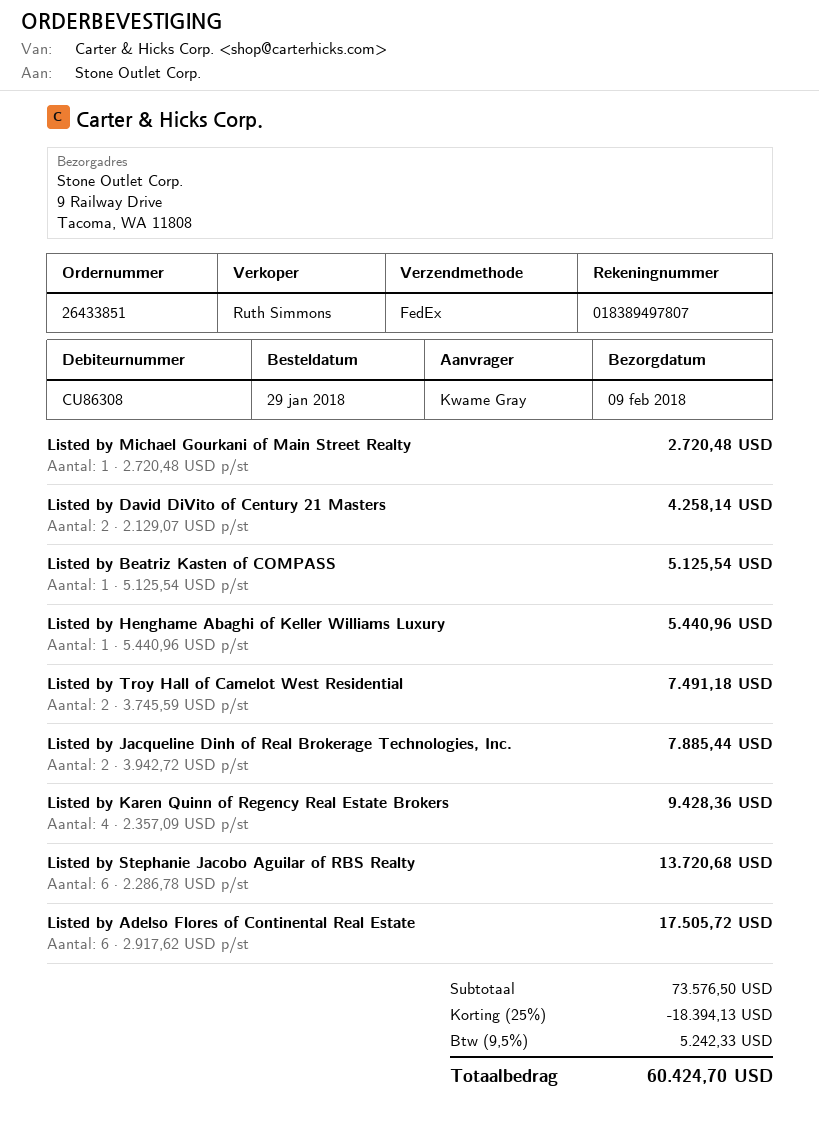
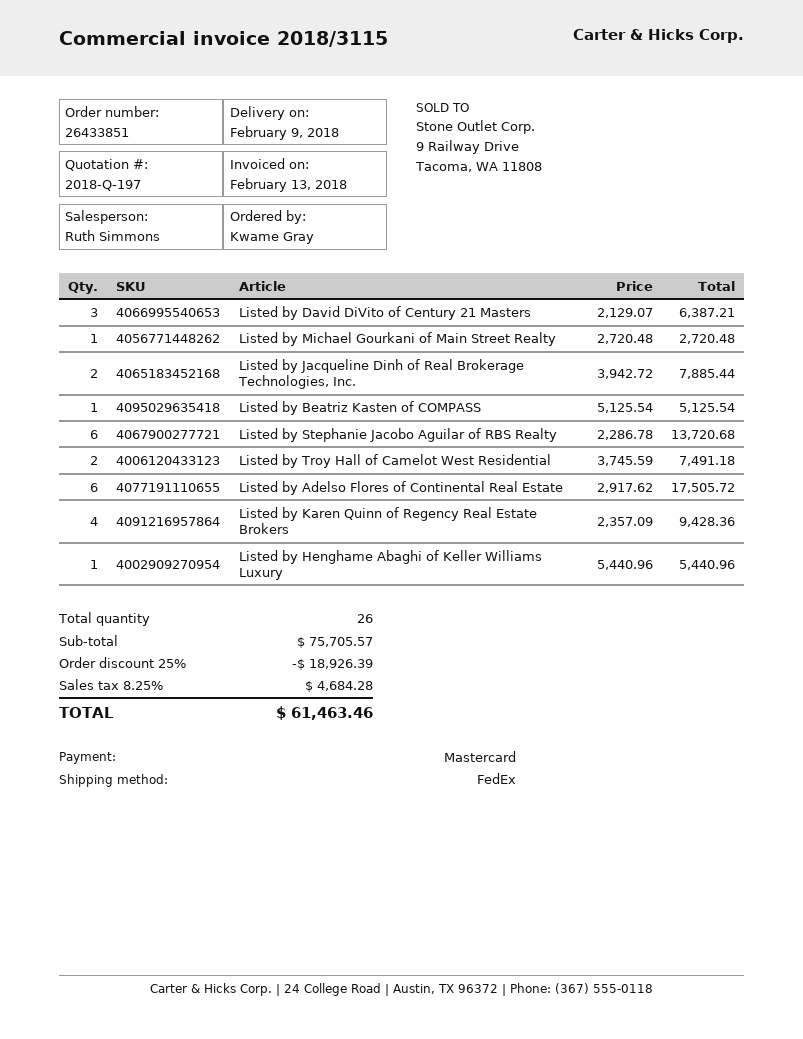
Listed by David DiVito of Century 21 Masters: 2 x 2129.07 = 4258.14 -> 3 x 2129.07 = 6387.21
subtotal: 73576.50 -> 75705.57
discount: 25% = 18394.13 -> 25% = 18926.39
tax: 9.5% = 5242.33 -> 8.25% = 4684.28
total: 60424.70 -> 61463.46

